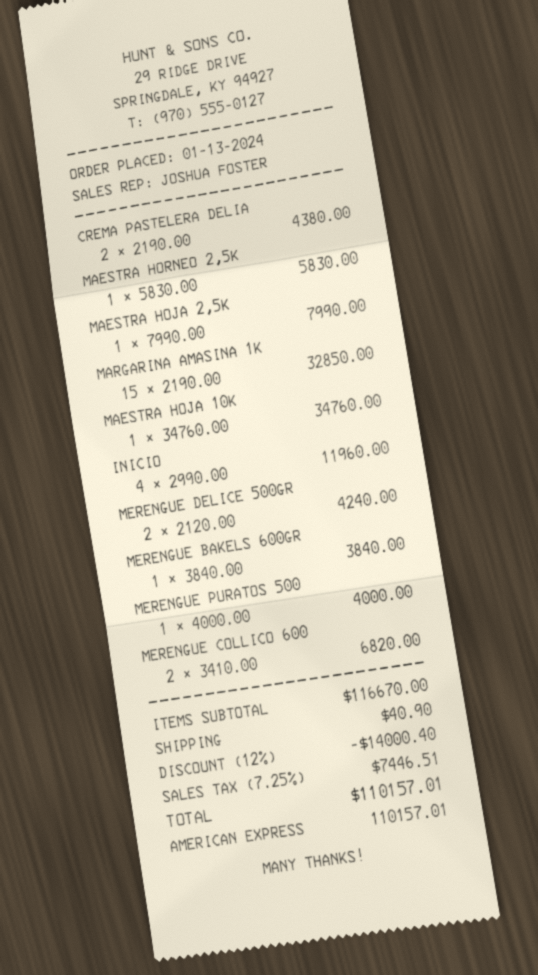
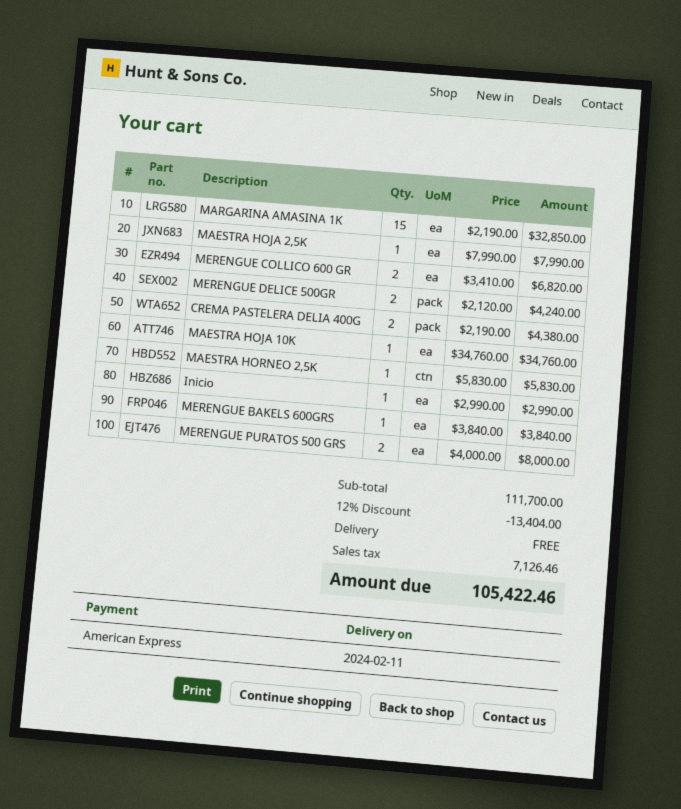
INICIO: 4 x 2990.00 = 11960.00 -> 1 x 2990.00 = 2990.00
MERENGUE PURATOS 500: 1 x 4000.00 = 4000.00 -> 2 x 4000.00 = 8000.00
subtotal: 116670.00 -> 111700.00
discount: 12% = 14000.40 -> 12% = 13404.00
shipping: 40.90 -> 0.00
tax: 7446.51 -> 7126.46
total: 110157.01 -> 105422.46

